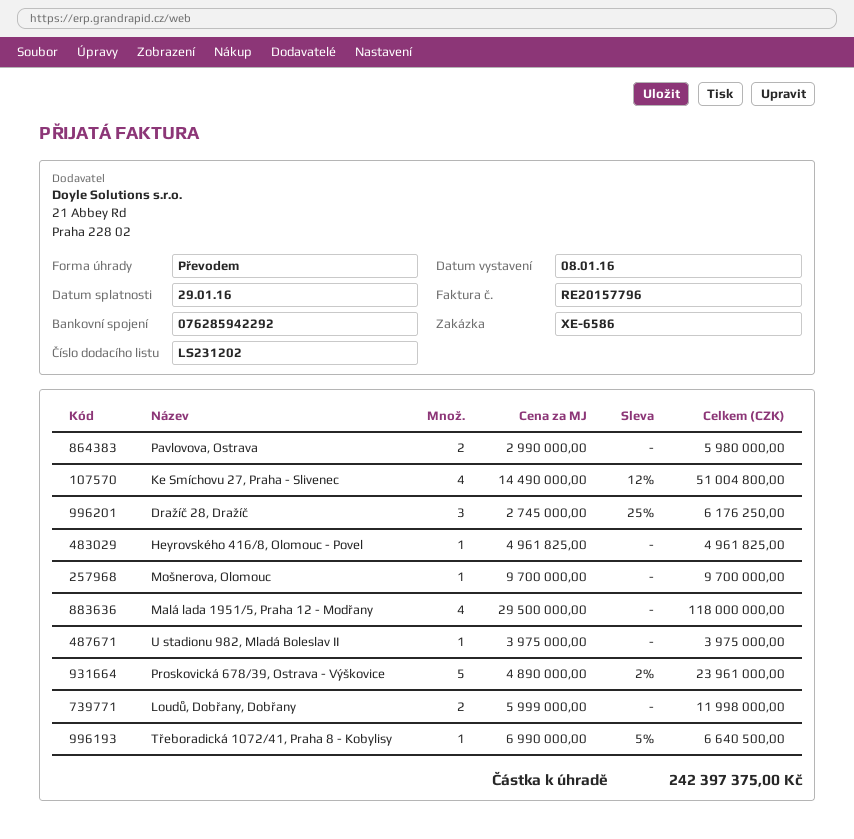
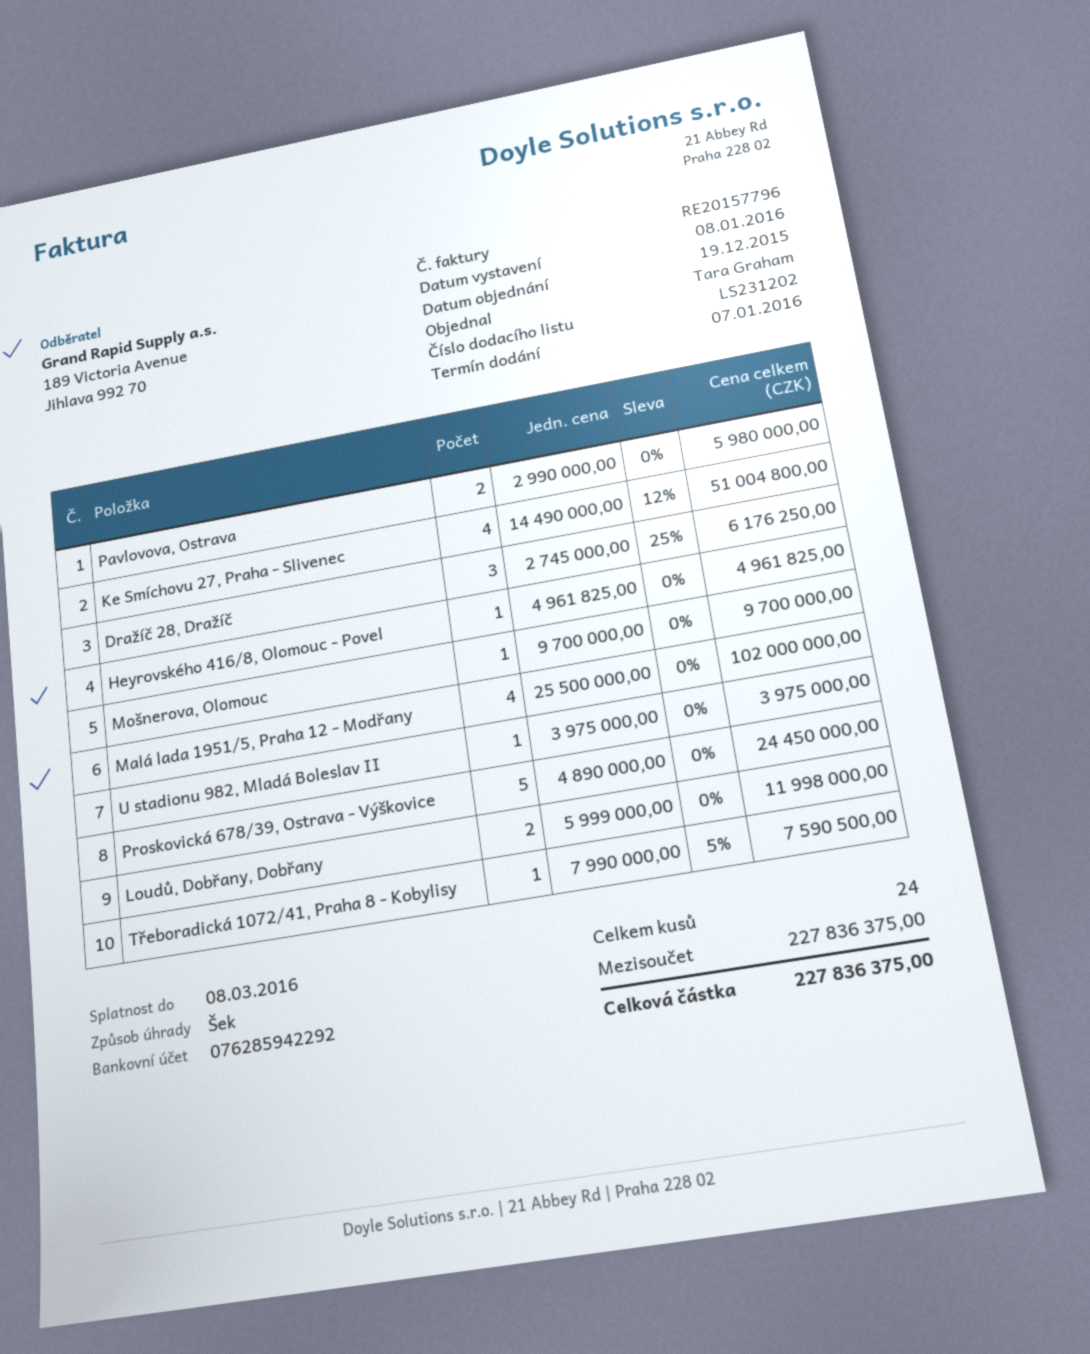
due date: 2016-01-29 -> 2016-03-08
payment method: bank transfer -> cheque
Malá lada 1951/5, Praha 12 - Modřany: 4 x 29500000.00 = 118000000.00 -> 4 x 25500000.00 = 102000000.00
Proskovická 678/39, Ostrava - Výškovice: 5 x 4890000.00 - 2% = 23961000.00 -> 5 x 4890000.00 = 24450000.00
Třeboradická 1072/41, Praha 8 - Kobylisy: 1 x 6990000.00 - 5% = 6640500.00 -> 1 x 7990000.00 - 5% = 7590500.00
total: 242397375.00 -> 227836375.00

